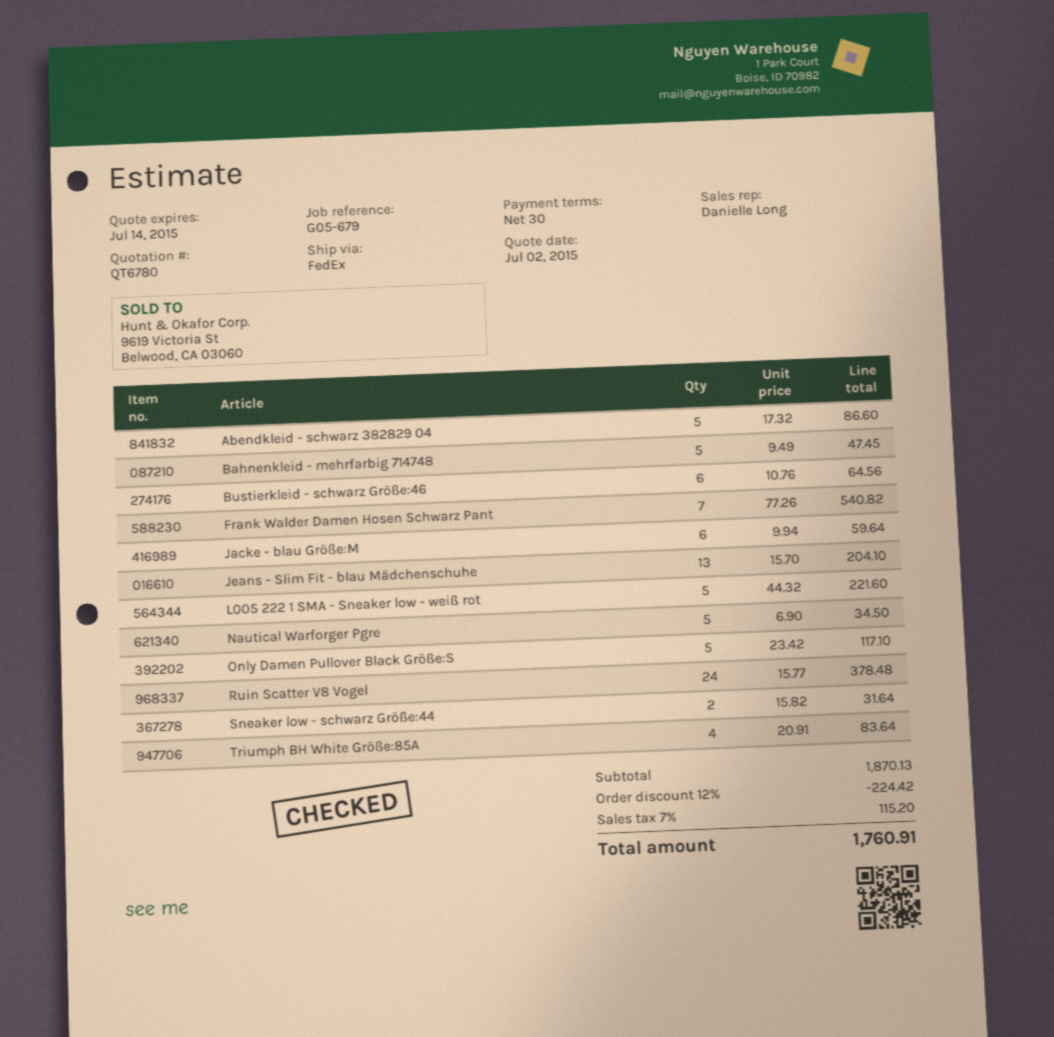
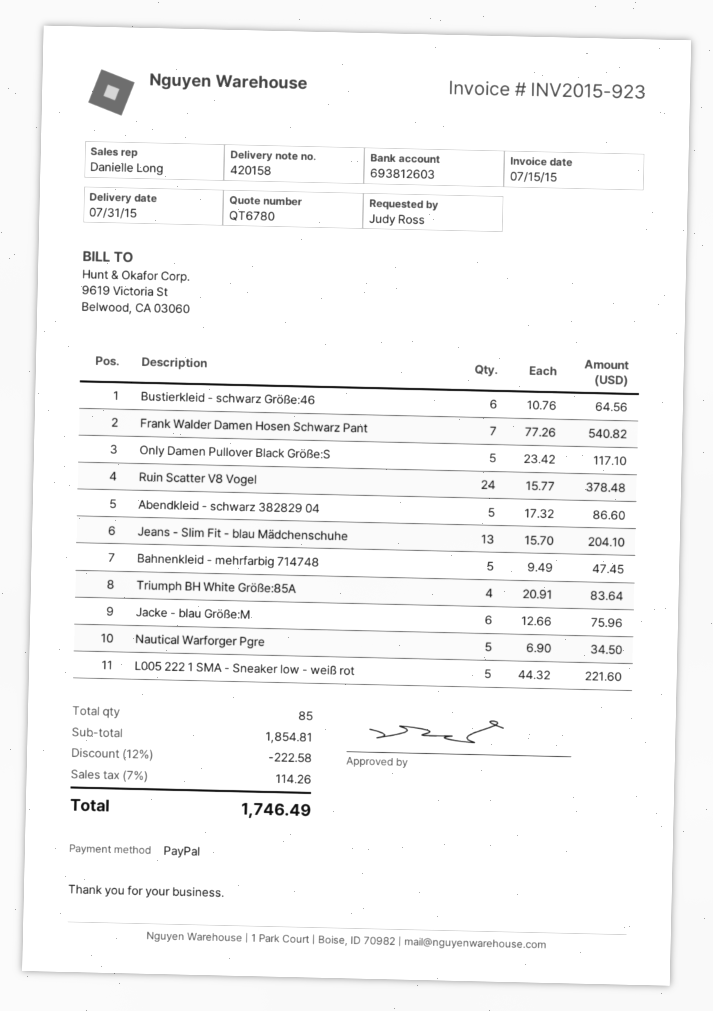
Jacke - blau Größe:M: 6 x 9.94 = 59.64 -> 6 x 12.66 = 75.96
Sneaker low - schwarz Größe:44: 2 x 15.82 = 31.64 -> none
subtotal: 1870.13 -> 1854.81
discount: 12% = 224.42 -> 12% = 222.58
tax: 7% = 115.20 -> 7% = 114.26
total: 1760.91 -> 1746.49

